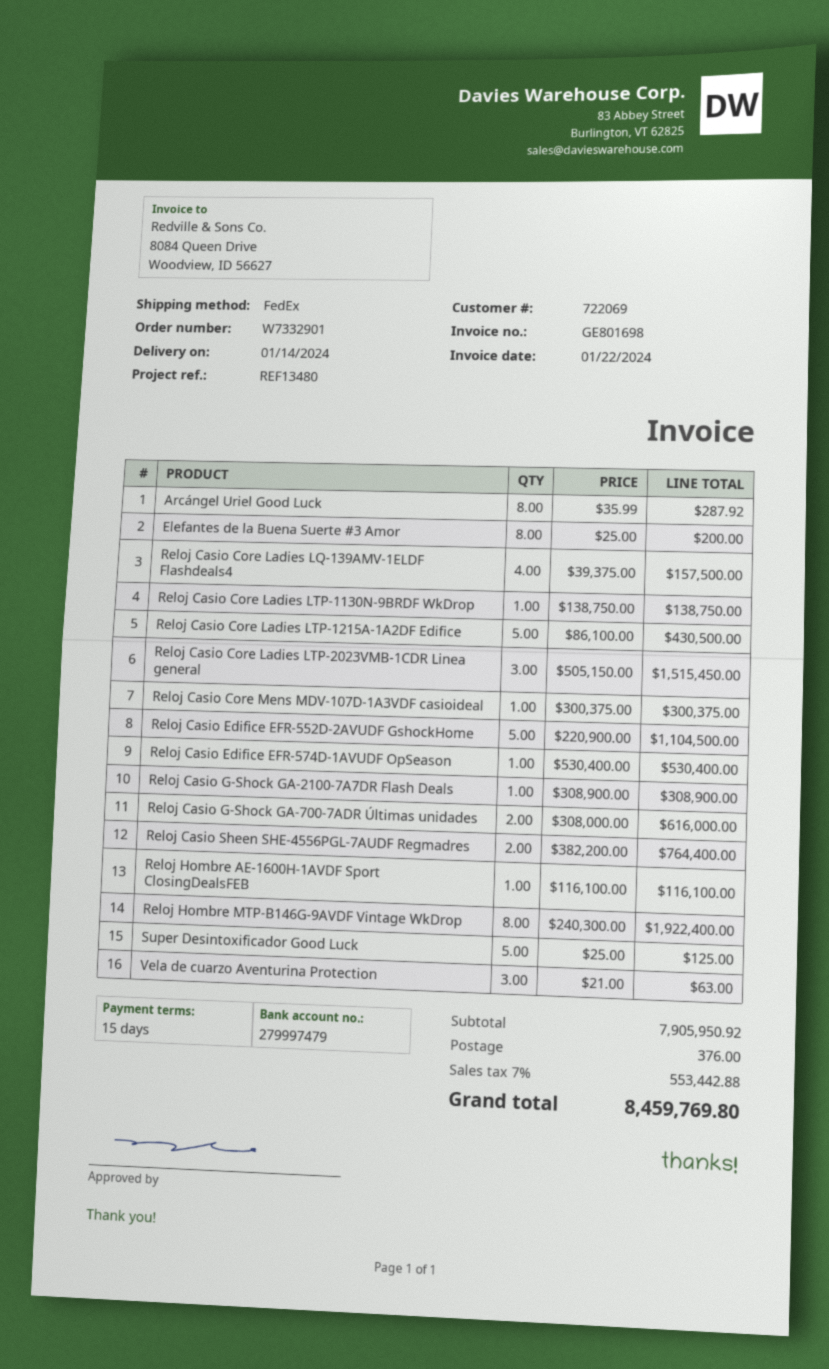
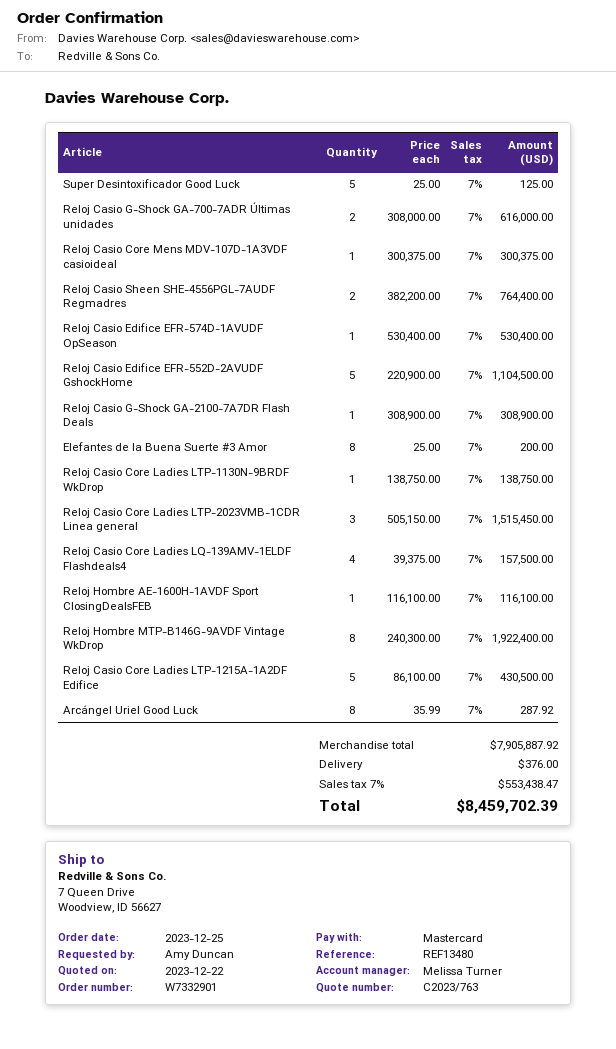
Vela de cuarzo Aventurina Protection: 3 x 21.00 = 63.00 -> none
subtotal: 7905950.92 -> 7905887.92
tax: 7% = 553442.88 -> 7% = 553438.47
total: 8459769.80 -> 8459702.39

